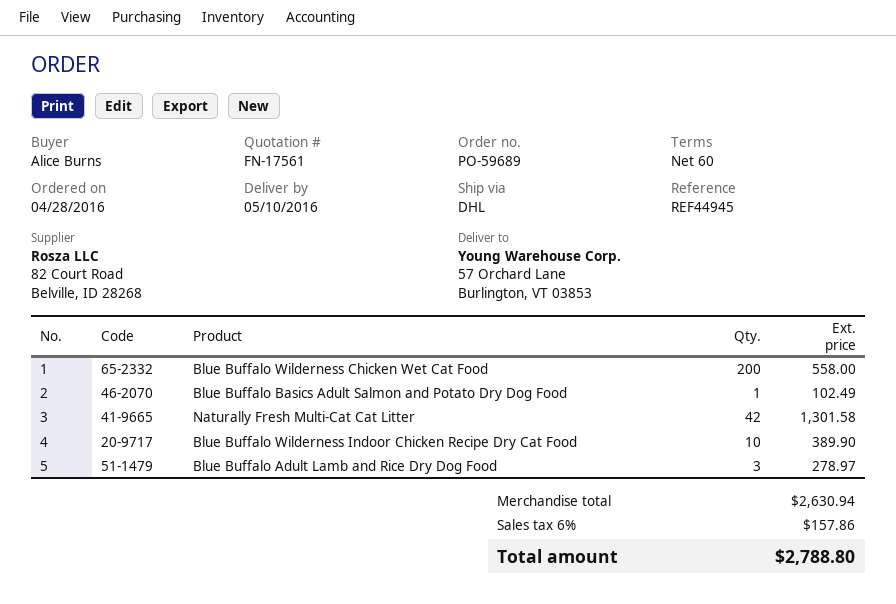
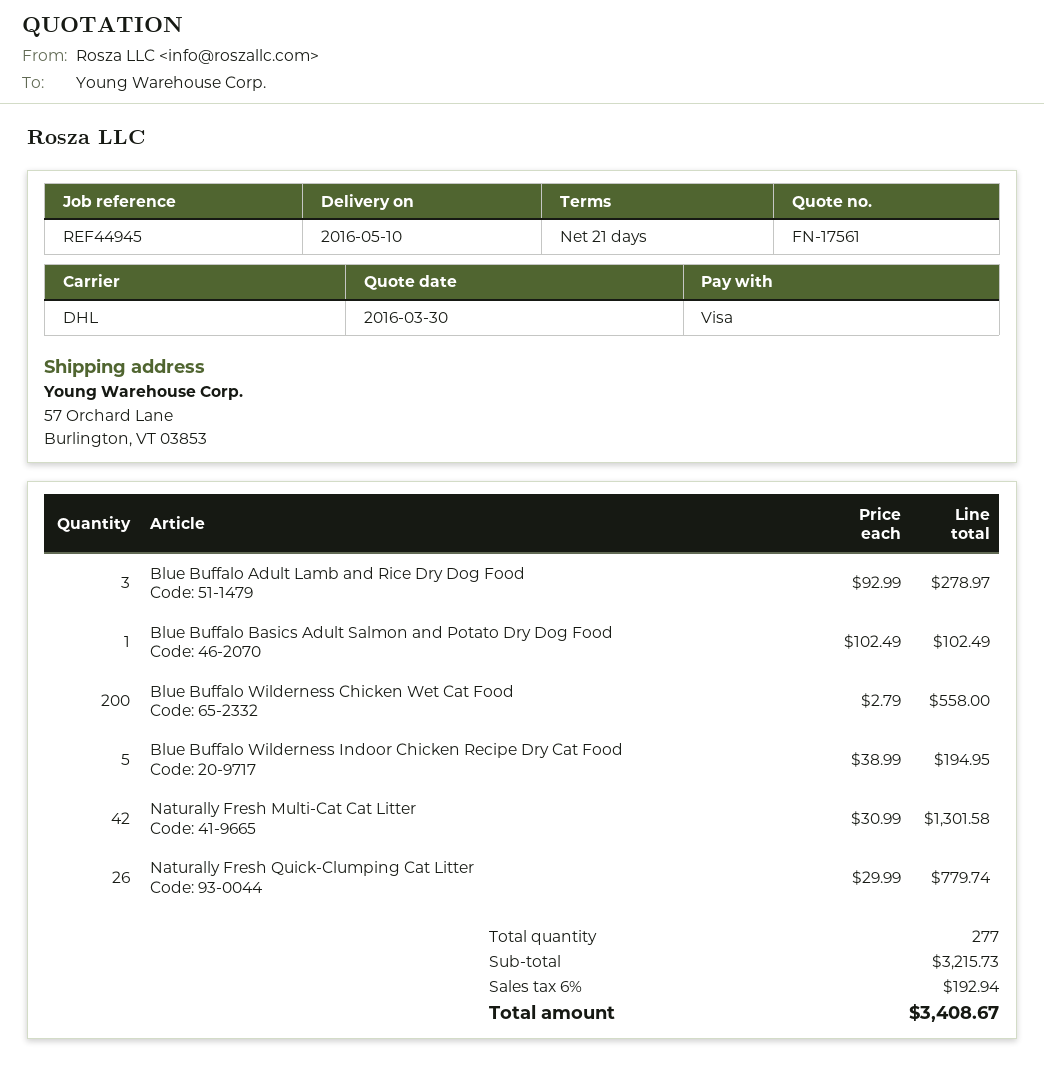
payment terms: 60 days -> 21 days
Blue Buffalo Wilderness Indoor Chicken Recipe Dry Cat Food: 10 for 389.90 -> 5 for 194.95
Naturally Fresh Quick-Clumping Cat Litter: none -> 26 for 779.74
subtotal: 2630.94 -> 3215.73
tax: 6% = 157.86 -> 6% = 192.94
total: 2788.80 -> 3408.67

